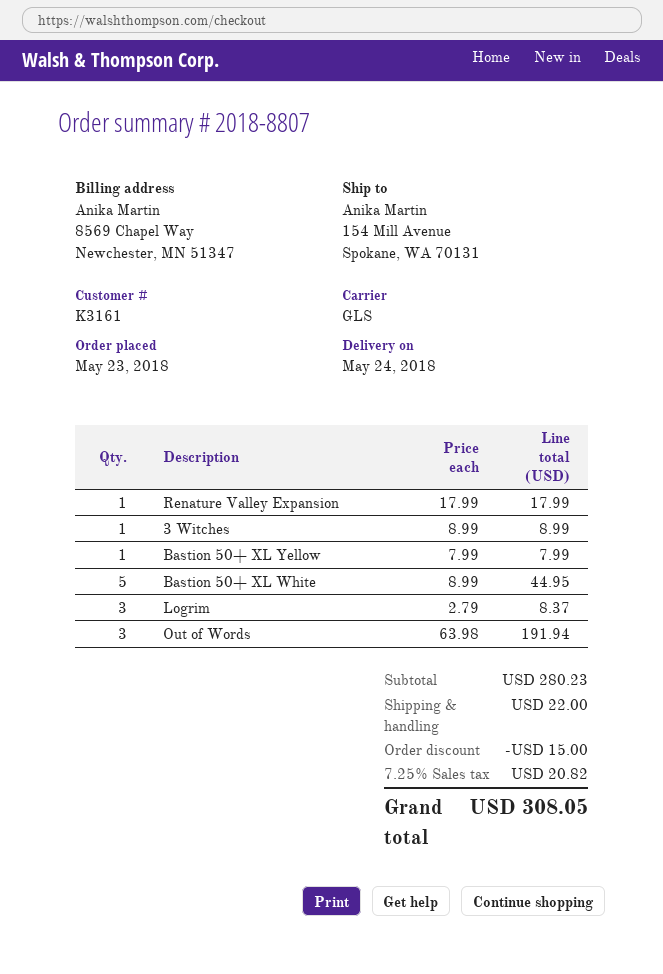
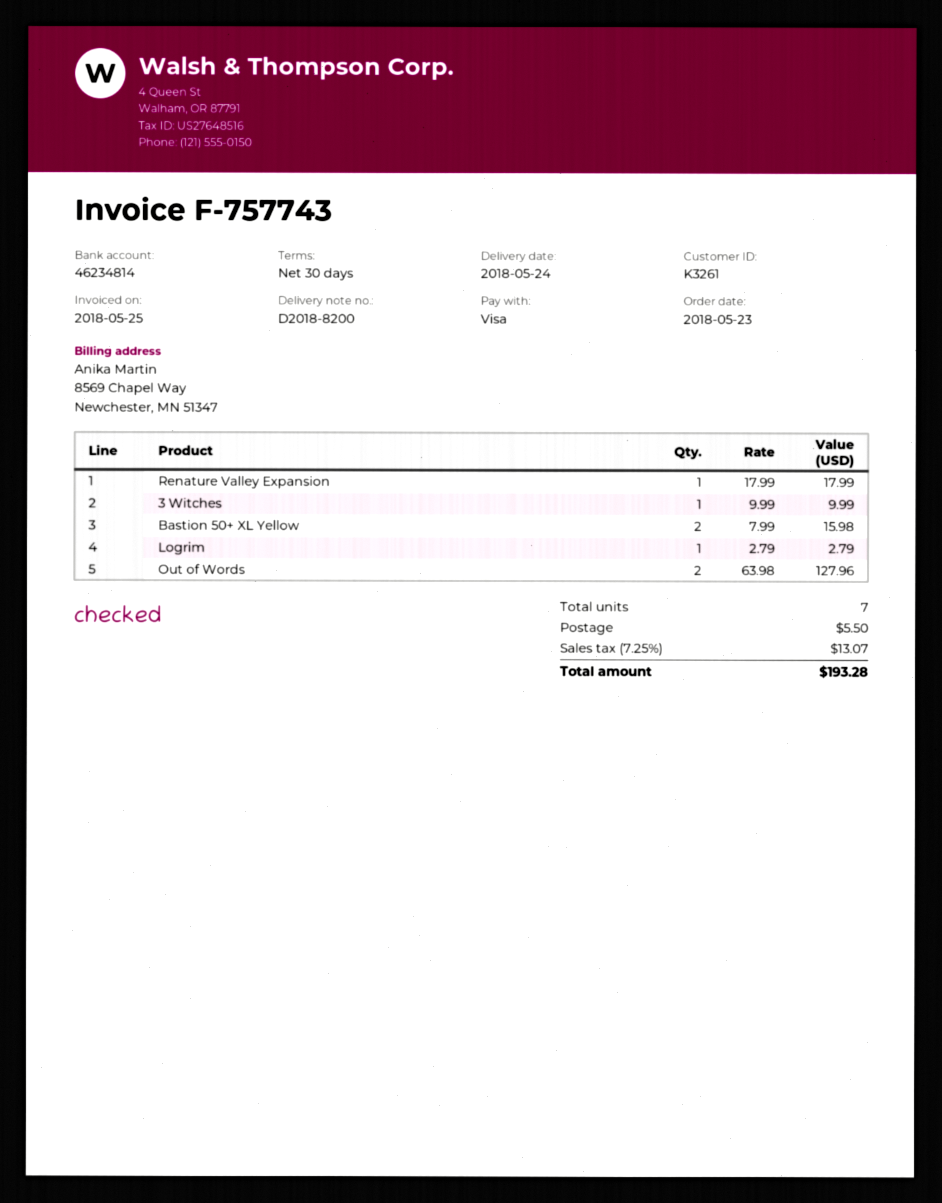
customer number: K3161 -> K3261
3 Witches: 1 x 8.99 = 8.99 -> 1 x 9.99 = 9.99
Bastion 50+ XL Yellow: 1 x 7.99 = 7.99 -> 2 x 7.99 = 15.98
Bastion 50+ XL White: 5 x 8.99 = 44.95 -> none
Logrim: 3 x 2.79 = 8.37 -> 1 x 2.79 = 2.79
Out of Words: 3 x 63.98 = 191.94 -> 2 x 63.98 = 127.96
discount: 15.00 -> none
shipping: 22.00 -> 5.50
tax: 7.25% = 20.82 -> 7.25% = 13.07
total: 308.05 -> 193.28

